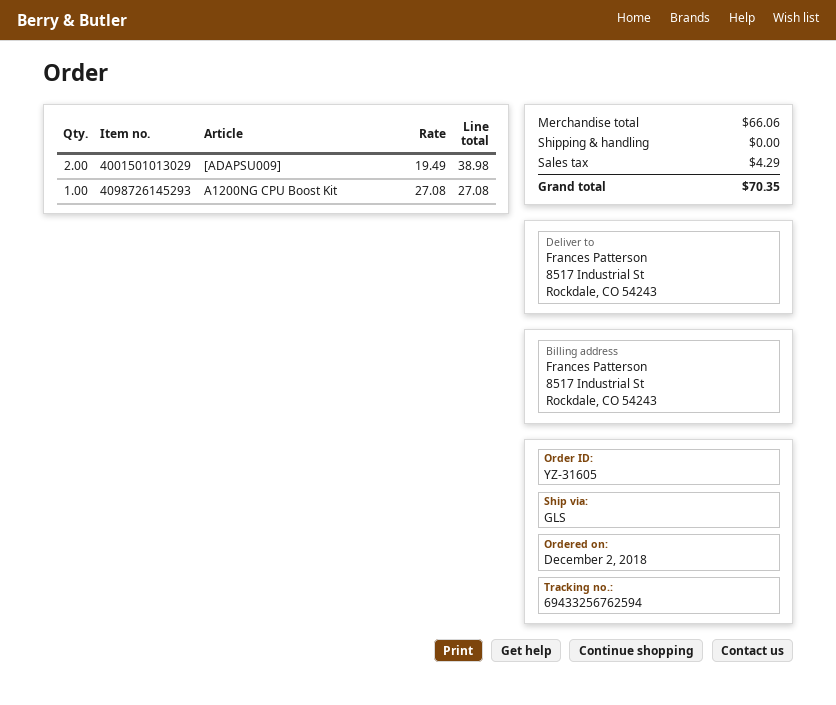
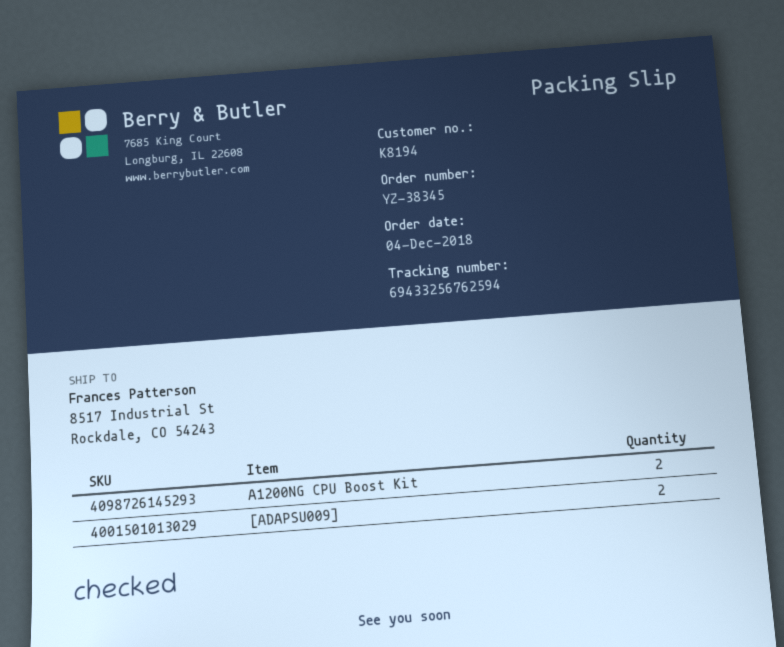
order number: YZ-31605 -> YZ-38345
order date: 2018-12-02 -> 2018-12-04
A1200NG CPU Boost Kit: 1 -> 2

